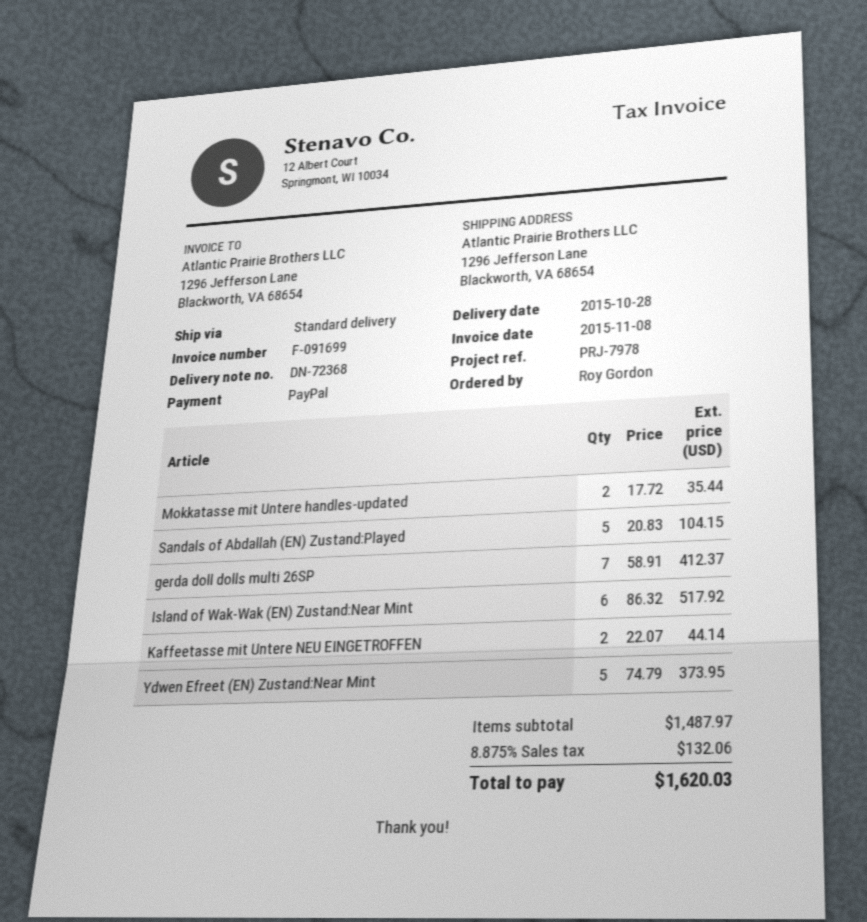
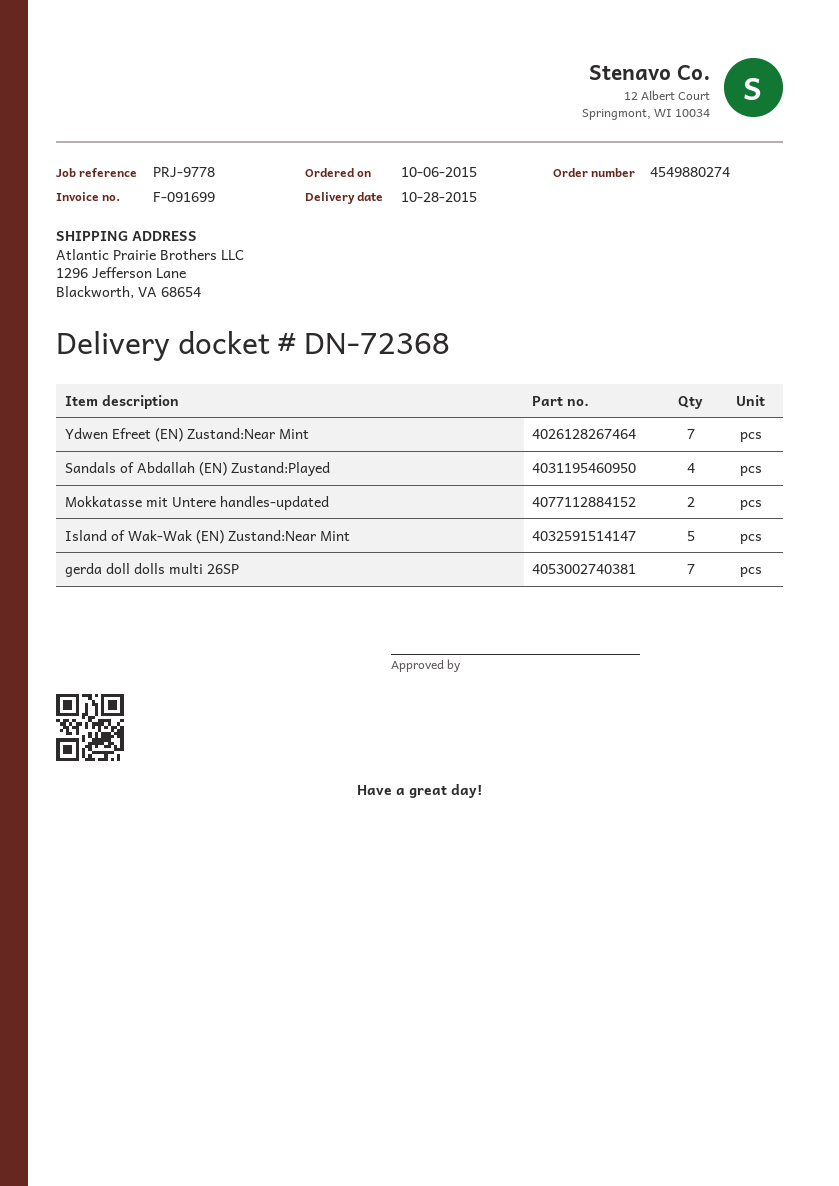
reference: PRJ-7978 -> PRJ-9778
Sandals of Abdallah (EN) Zustand:Played: 5 -> 4
Island of Wak-Wak (EN) Zustand:Near Mint: 6 -> 5
Kaffeetasse mit Untere NEU EINGETROFFEN: 2 -> none
Ydwen Efreet (EN) Zustand:Near Mint: 5 -> 7

